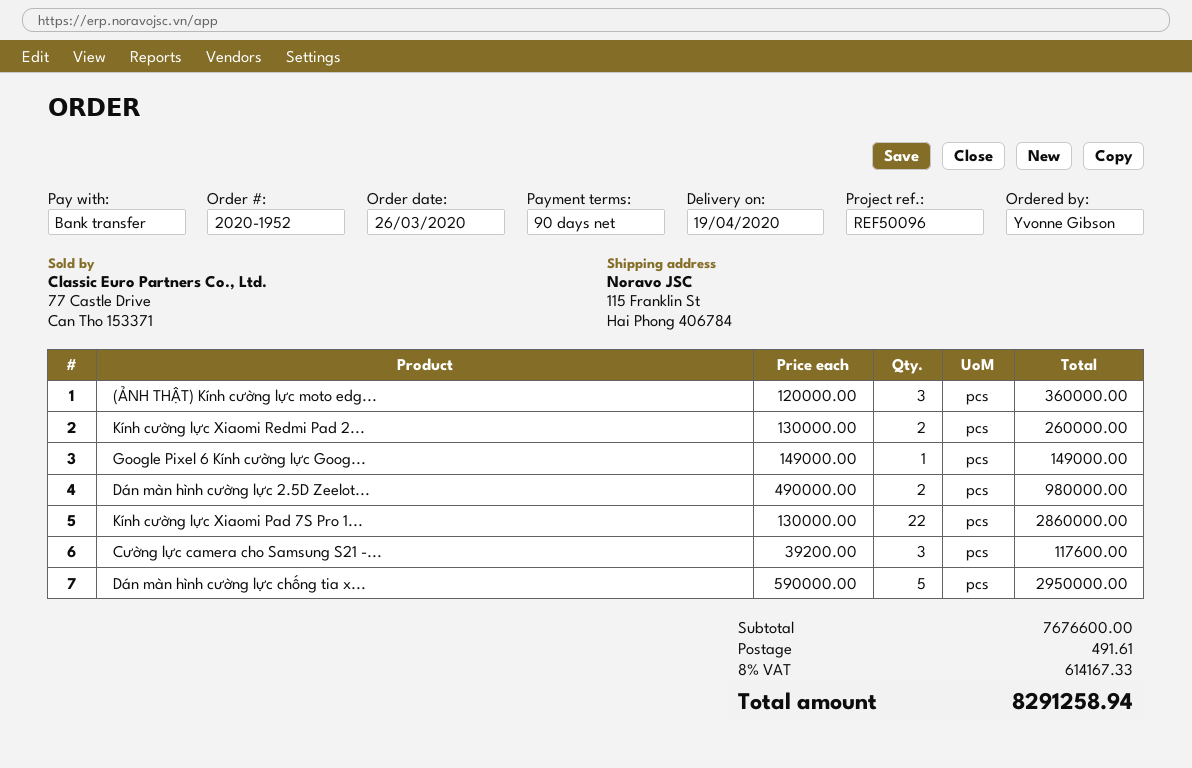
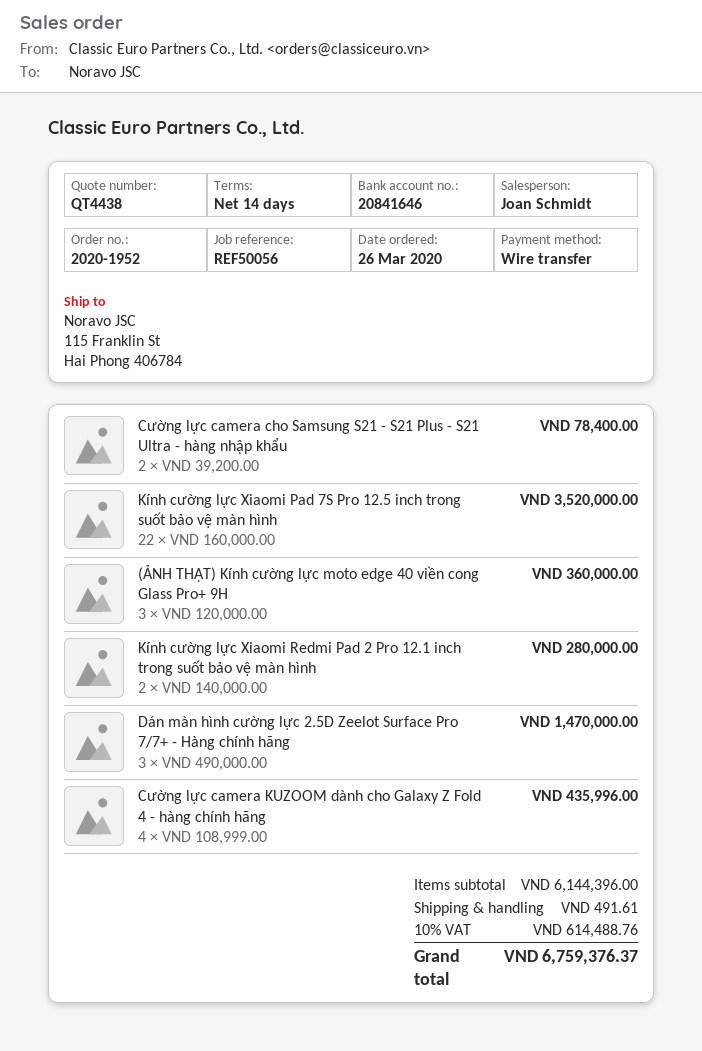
payment terms: 90 days -> 14 days
reference: REF50096 -> REF50056
Kính cường lực Xiaomi Redmi Pad 2...: 2 x 130000.00 = 260000.00 -> 2 x 140000.00 = 280000.00
Google Pixel 6 Kính cường lực Goog...: 1 x 149000.00 = 149000.00 -> none
Dán màn hình cường lực 2.5D Zeelot...: 2 x 490000.00 = 980000.00 -> 3 x 490000.00 = 1470000.00
Kính cường lực Xiaomi Pad 7S Pro 1...: 22 x 130000.00 = 2860000.00 -> 22 x 160000.00 = 3520000.00
Cường lực camera cho Samsung S21 -...: 3 x 39200.00 = 117600.00 -> 2 x 39200.00 = 78400.00
Dán màn hình cường lực chống tia x...: 5 x 590000.00 = 2950000.00 -> none
Cường lực camera KUZOOM dành cho Galaxy Z Fold 4 - hàng chính hãng: none -> 4 x 108999.00 = 435996.00
subtotal: 7676600.00 -> 6144396.00
tax: 8% = 614167.33 -> 10% = 614488.76
total: 8291258.94 -> 6759376.37

